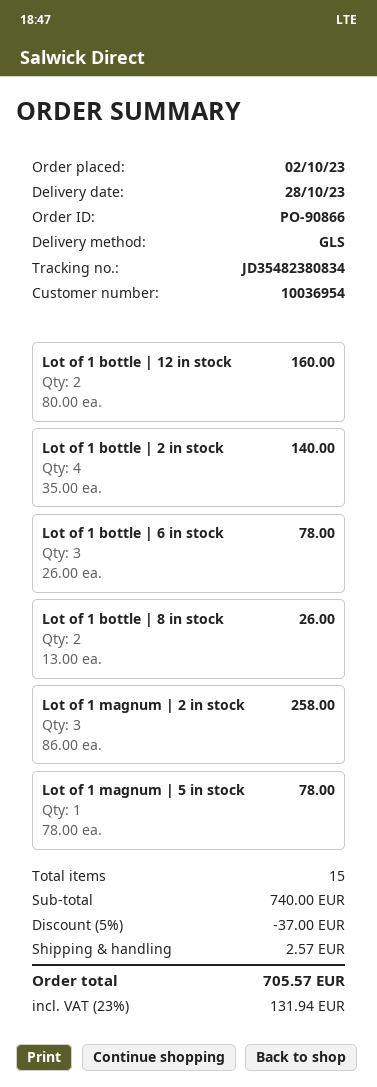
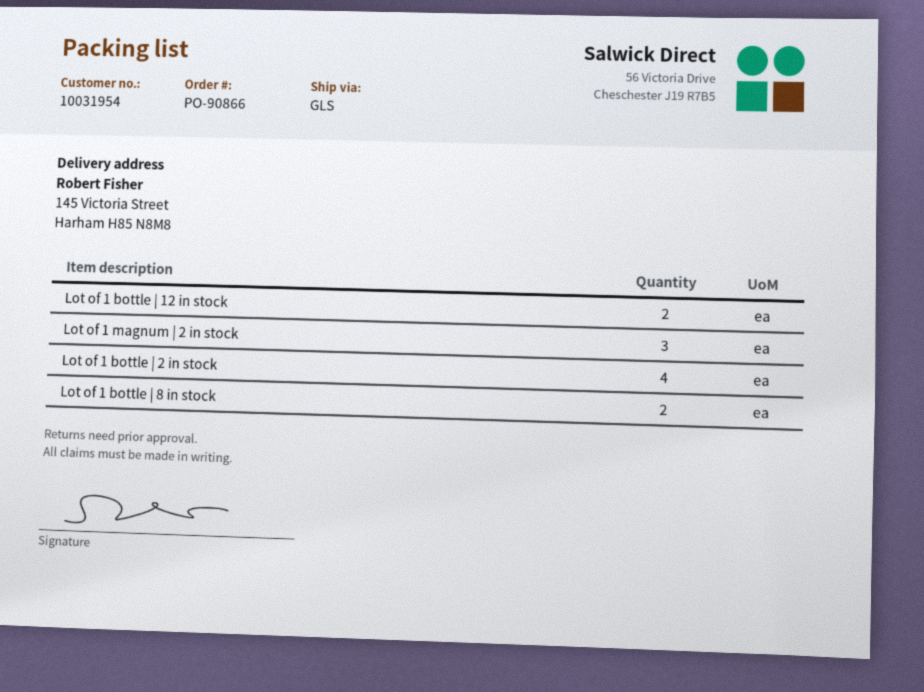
customer number: 10036954 -> 10031954
Lot of 1 bottle | 6 in stock: 3 -> none
Lot of 1 magnum | 5 in stock: 1 -> none

